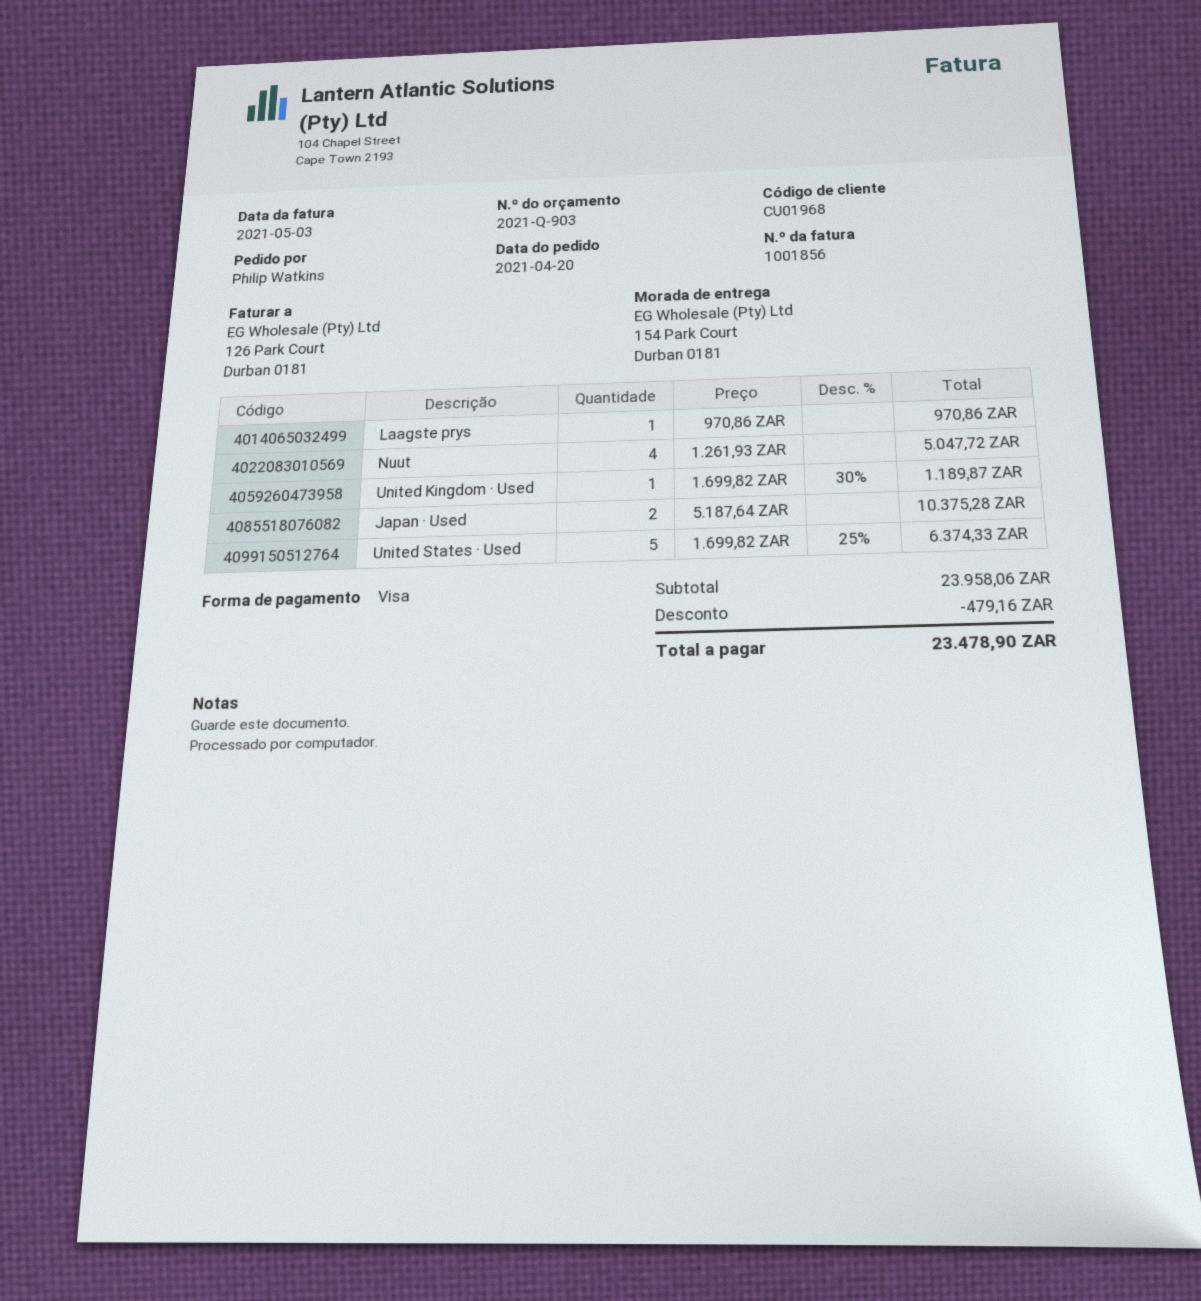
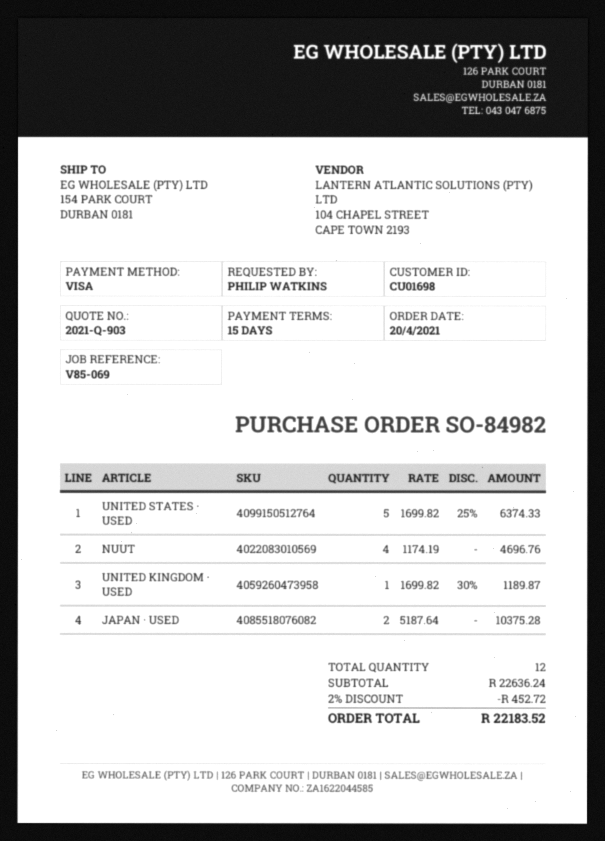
customer number: CU01968 -> CU01698
Laagste prys: 1 x 970.86 = 970.86 -> none
Nuut: 4 x 1261.93 = 5047.72 -> 4 x 1174.19 = 4696.76
subtotal: 23958.06 -> 22636.24
discount: 479.16 -> 452.72
total: 23478.90 -> 22183.52

